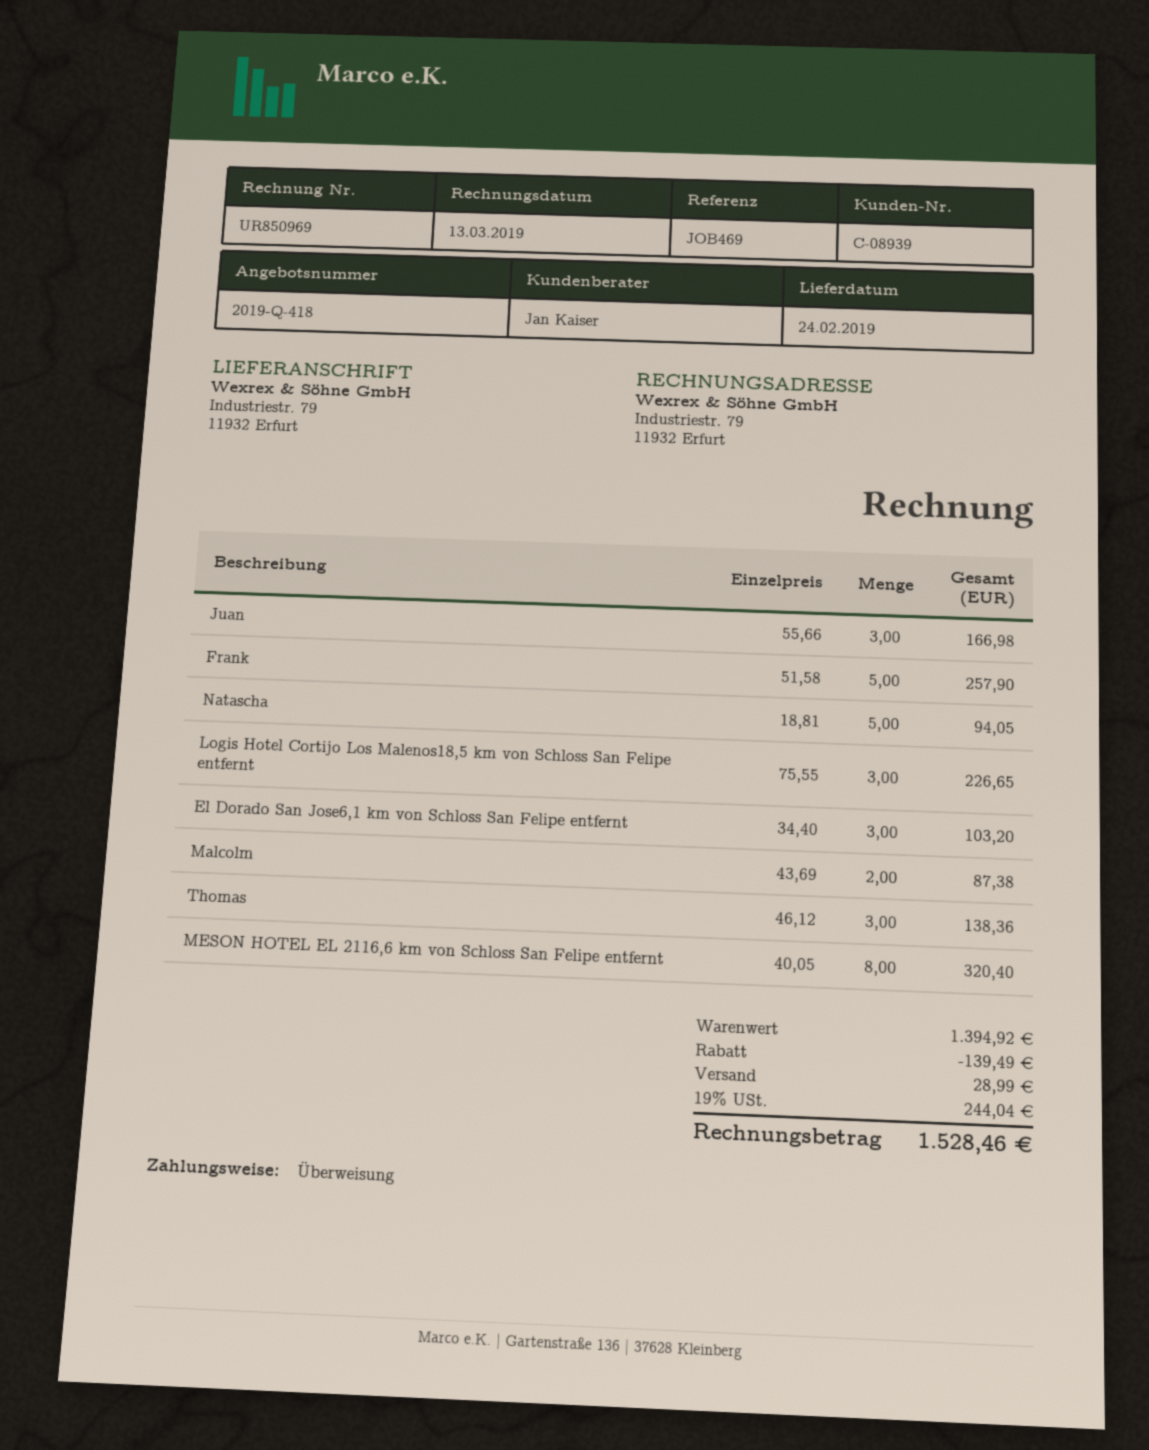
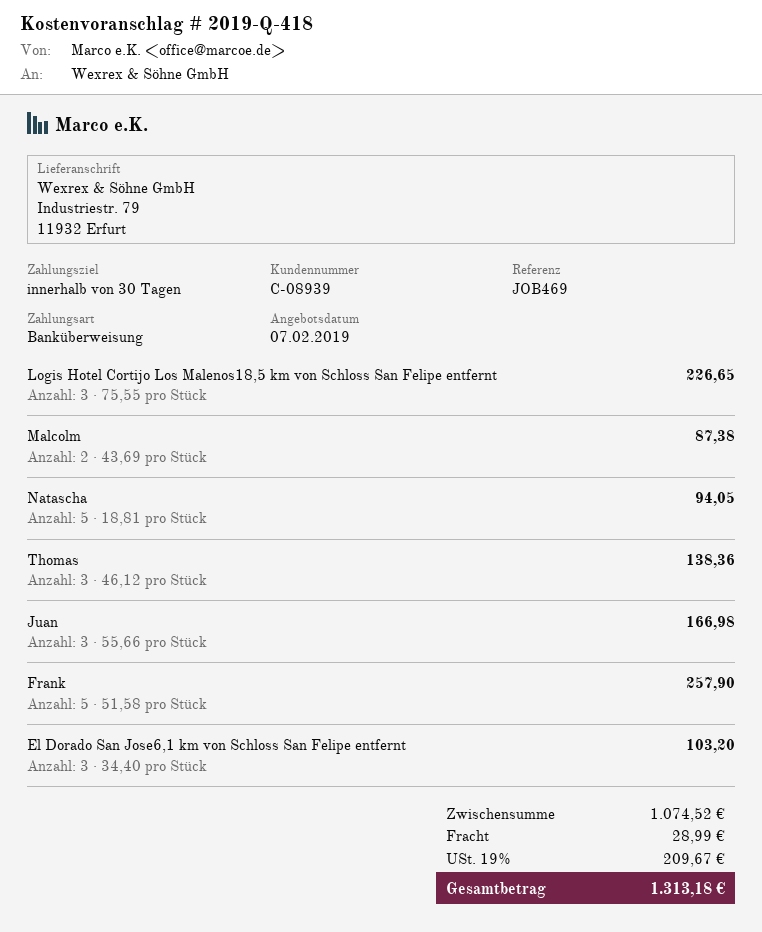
MESON HOTEL EL 2116,6 km von Schloss San Felipe entfernt: 8 x 40.05 = 320.40 -> none
subtotal: 1394.92 -> 1074.52
discount: 139.49 -> none
tax: 19% = 244.04 -> 19% = 209.67
total: 1528.46 -> 1313.18

